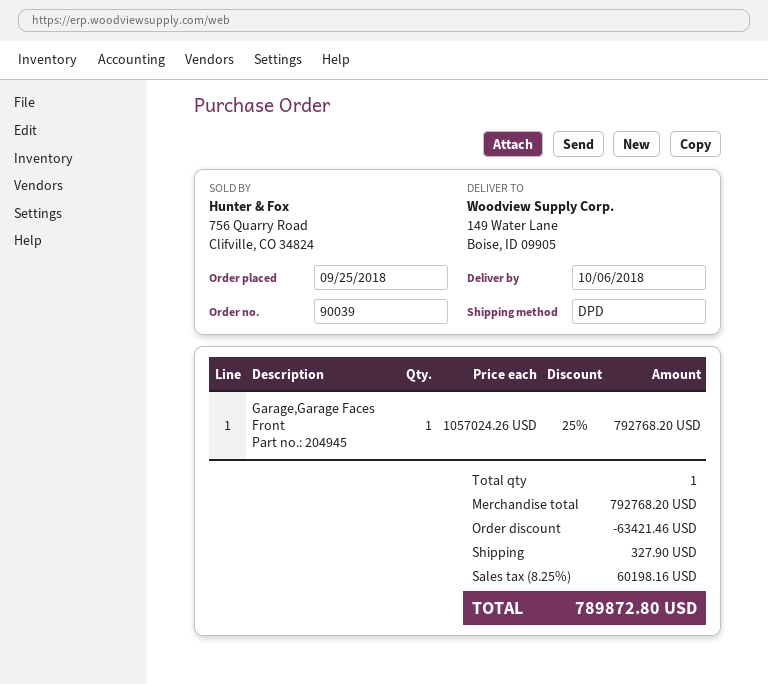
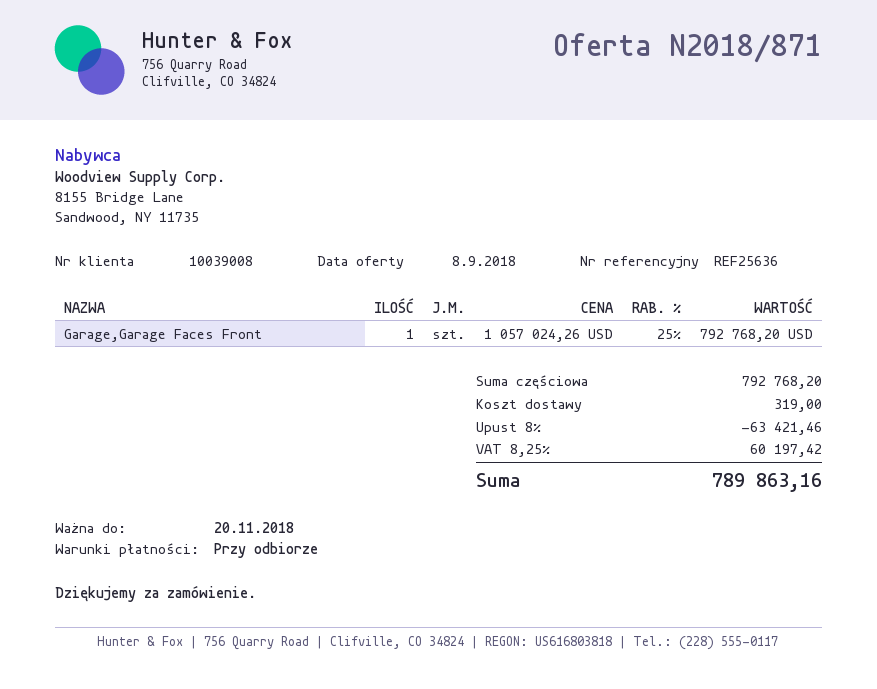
shipping: 327.90 -> 319.00
tax: 8.25% = 60198.16 -> 8.25% = 60197.42
total: 789872.80 -> 789863.16

